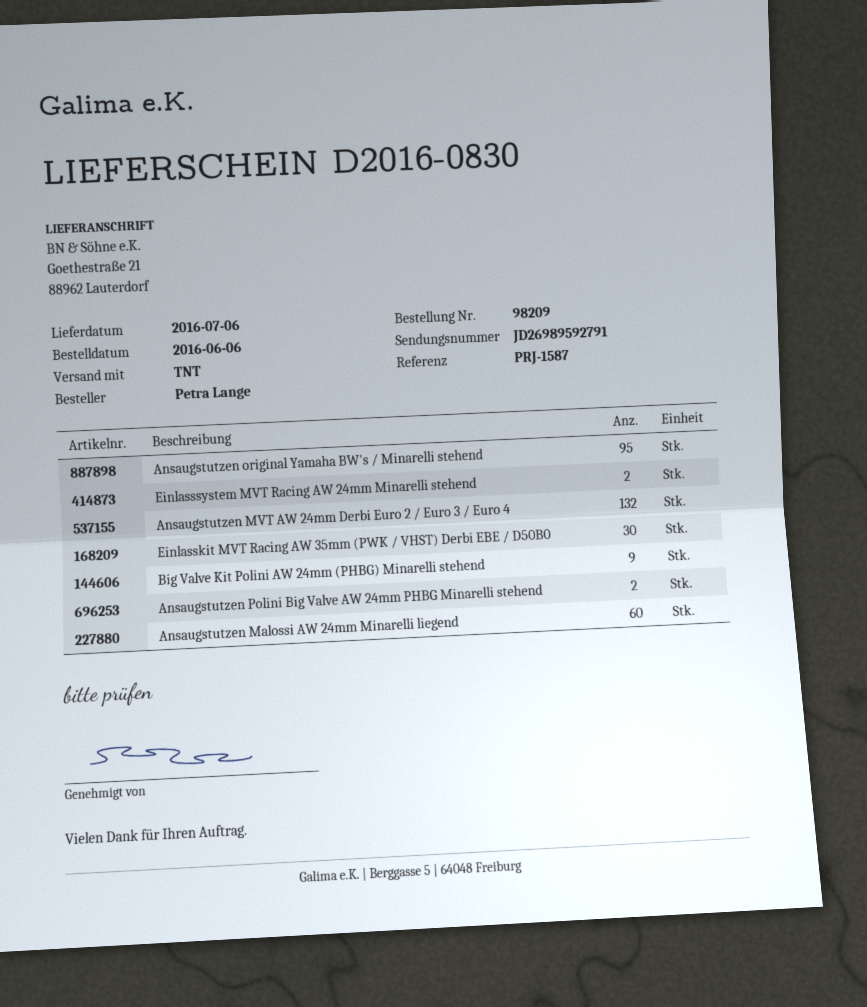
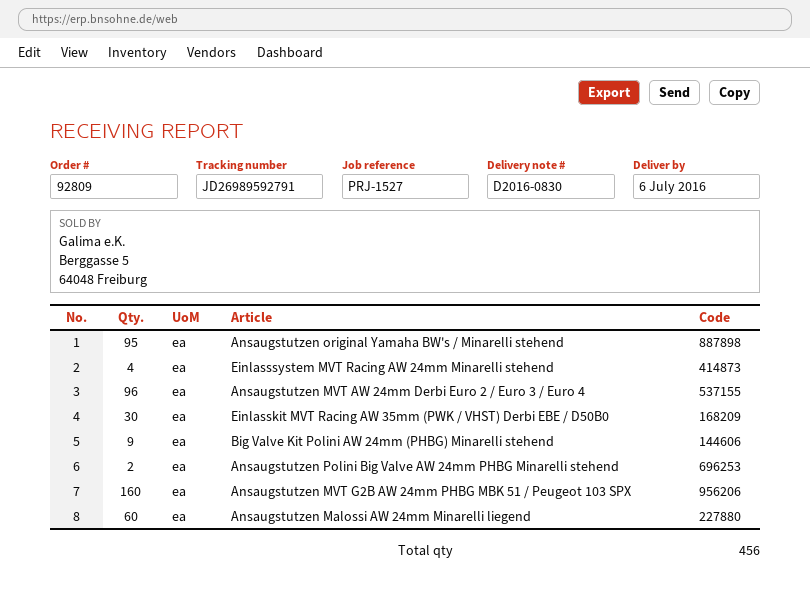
order number: 98209 -> 92809
reference: PRJ-1587 -> PRJ-1527
Einlasssystem MVT Racing AW 24mm Minarelli stehend: 2 -> 4
Ansaugstutzen MVT AW 24mm Derbi Euro 2 / Euro 3 / Euro 4: 132 -> 96
Ansaugstutzen MVT G2B AW 24mm PHBG MBK 51 / Peugeot 103 SPX: none -> 160

